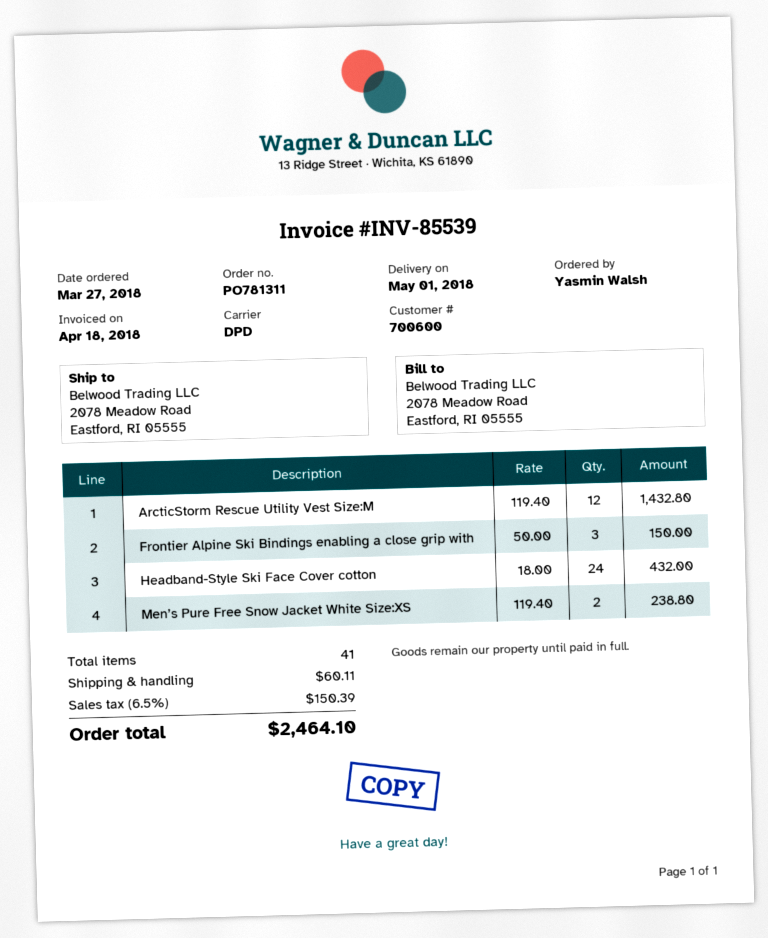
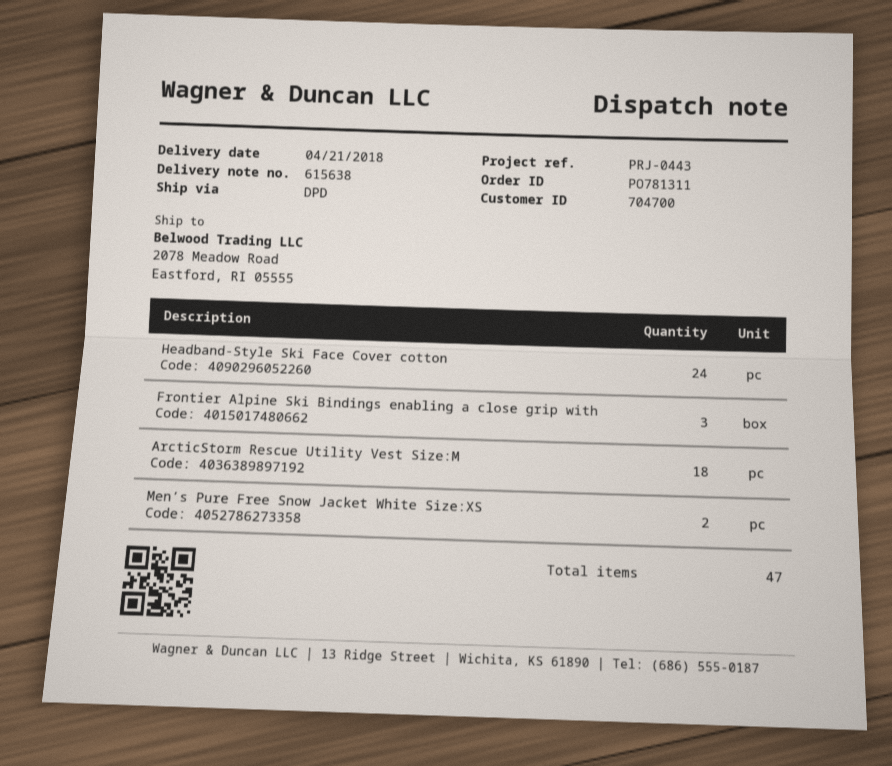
delivery date: 2018-05-01 -> 2018-04-21
customer number: 700600 -> 704700
ArcticStorm Rescue Utility Vest Size:M: 12 -> 18
total quantity: 41 -> 47

